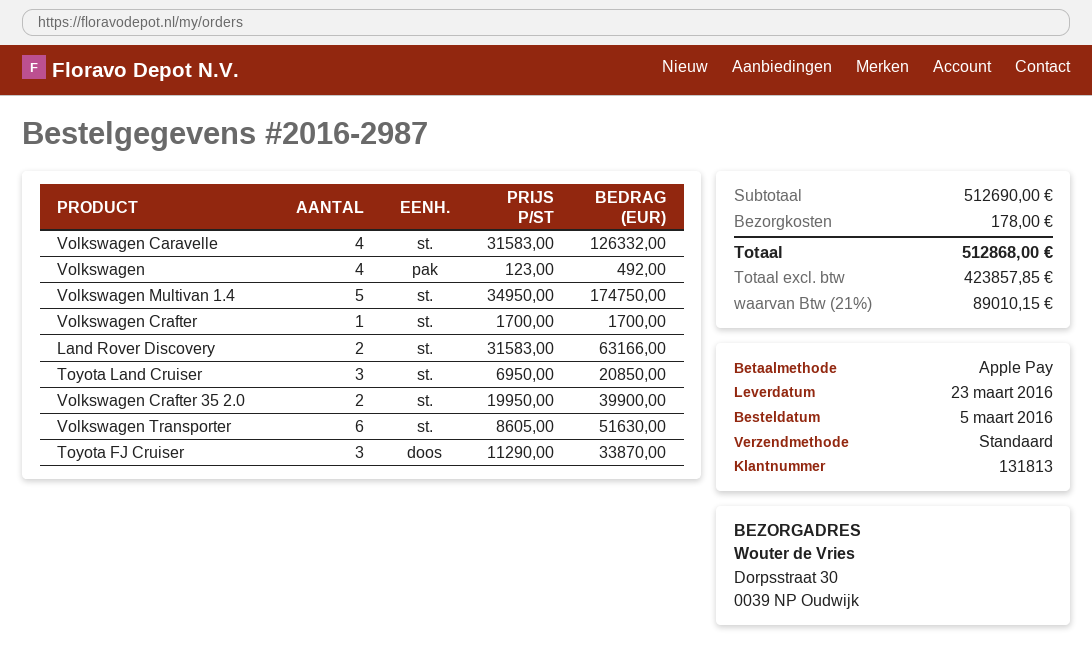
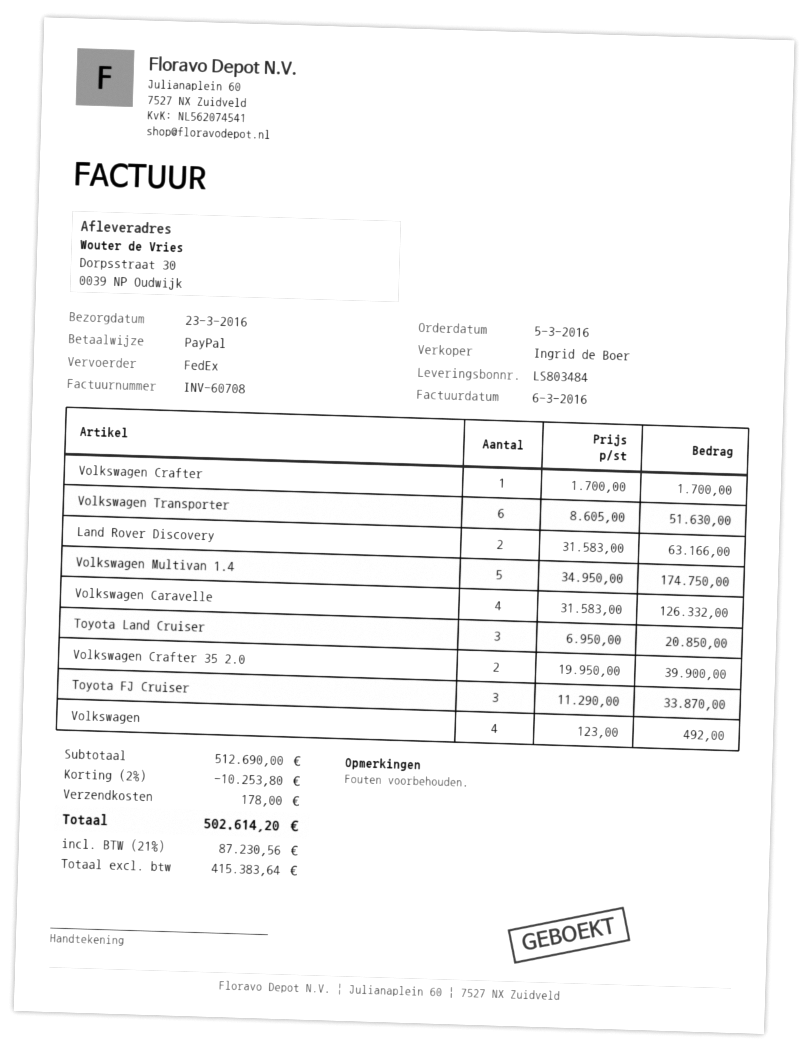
payment method: Apple Pay -> PayPal
shipping method: standard -> FedEx
discount: none -> 2% = 10253.80
net: 423857.85 -> 415383.64
tax: 21% = 89010.15 -> 21% = 87230.56
total: 512868.00 -> 502614.20

